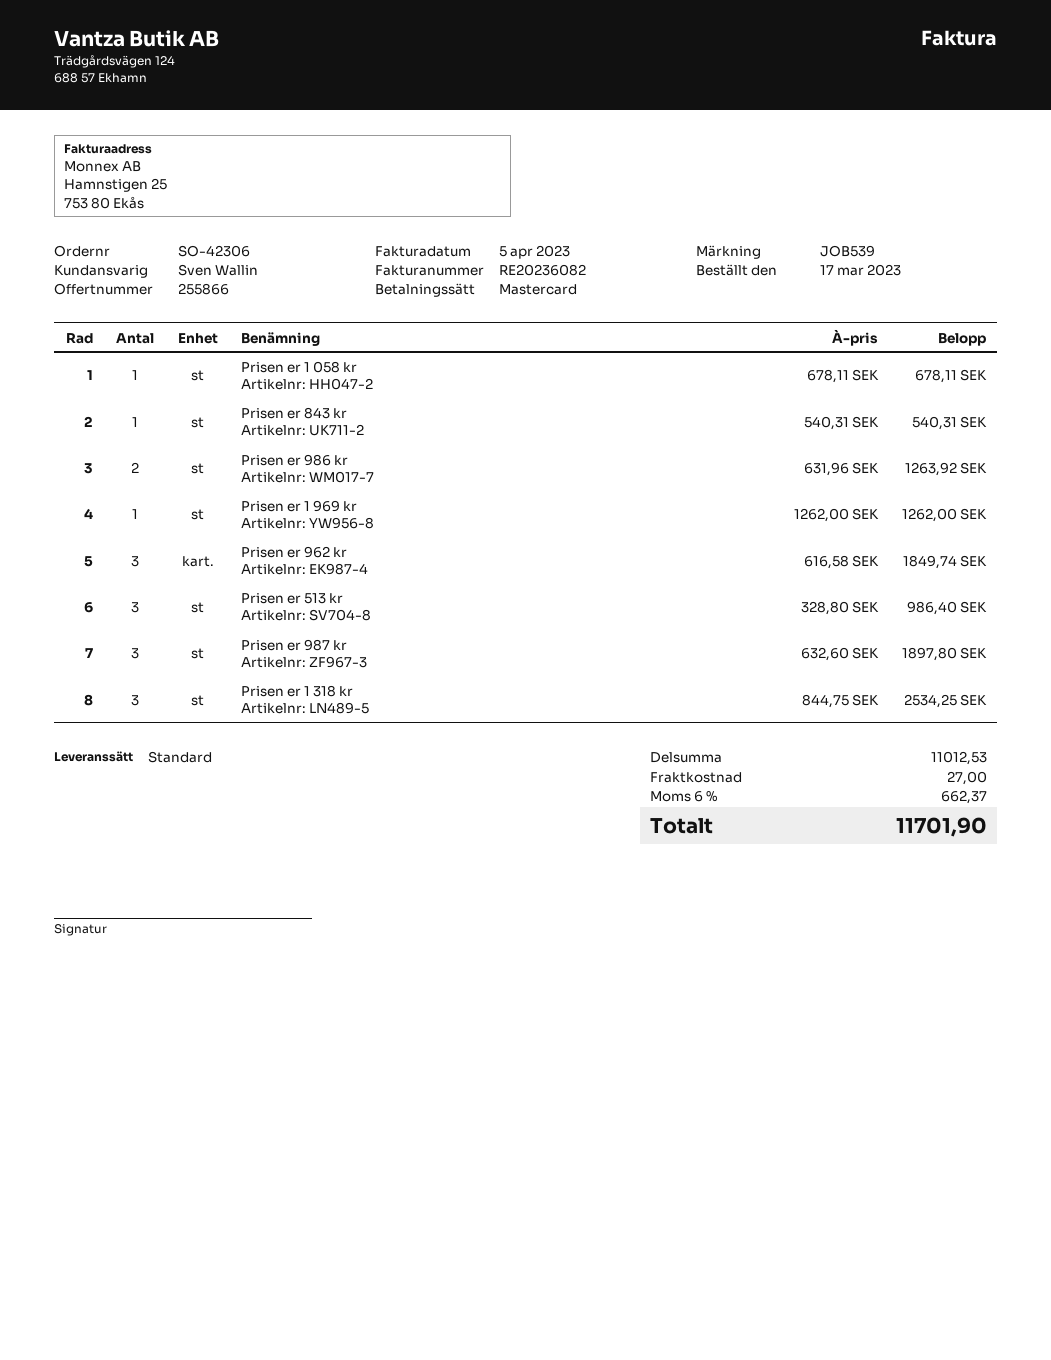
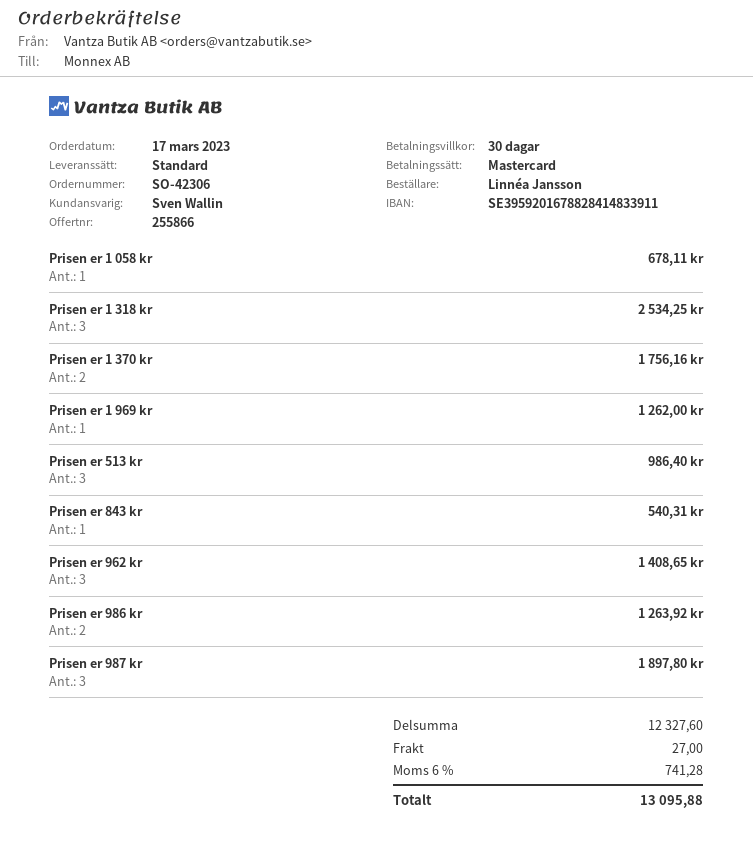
Prisen er 962 kr: 3 for 1849.74 -> 3 for 1408.65
Prisen er 1 370 kr: none -> 2 for 1756.16
subtotal: 11012.53 -> 12327.60
tax: 6% = 662.37 -> 6% = 741.28
total: 11701.90 -> 13095.88

